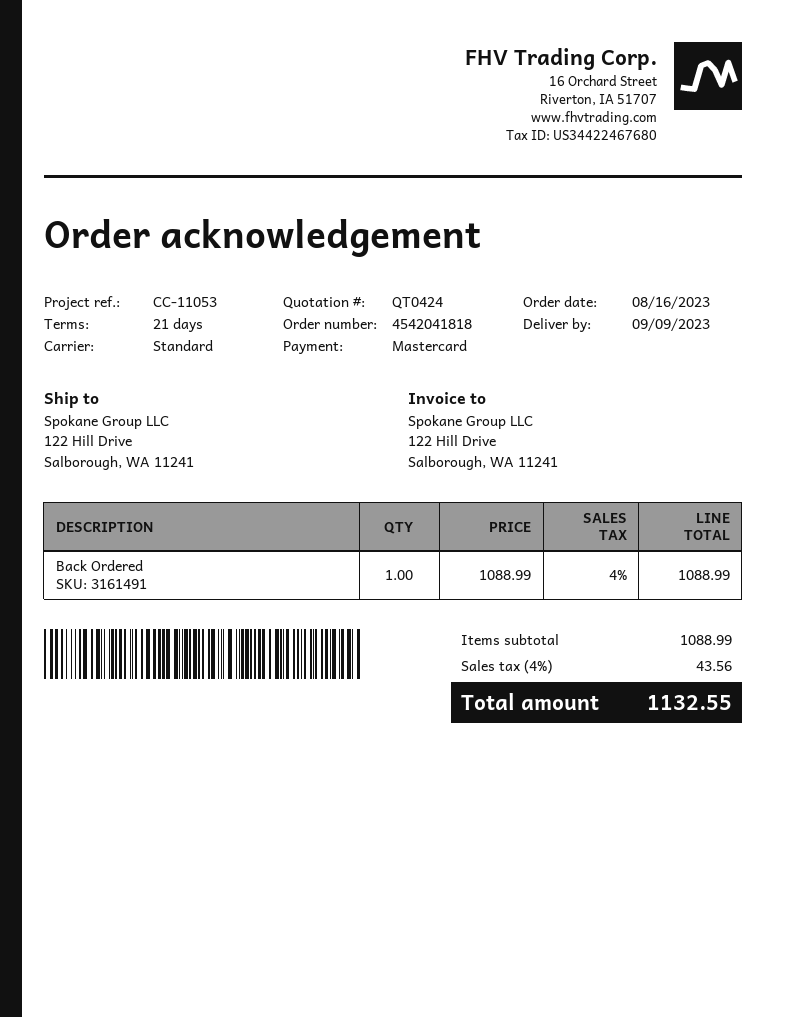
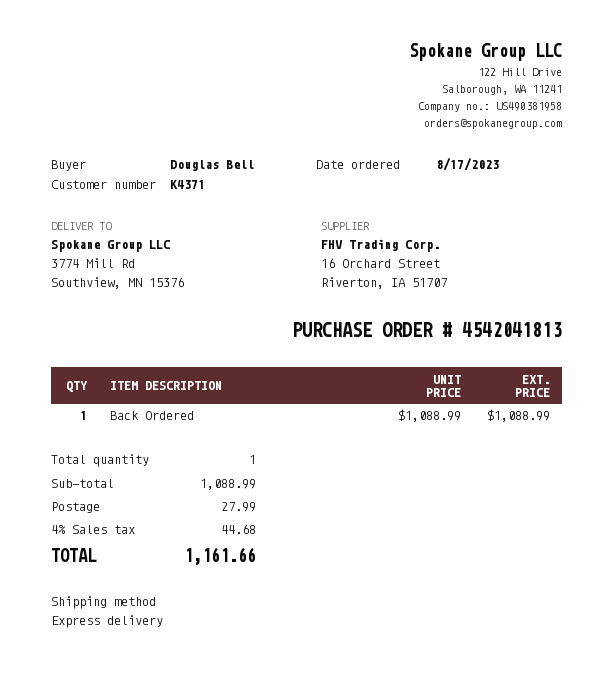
order number: 4542041818 -> 4542041813
order date: 2023-08-16 -> 2023-08-17
shipping method: standard -> express
ship to: 122 Hill Drive, Salborough, WA 11241 -> 3774 Mill Rd, Southview, MN 15376
shipping: none -> 27.99
tax: 4% = 43.56 -> 4% = 44.68
total: 1132.55 -> 1161.66

